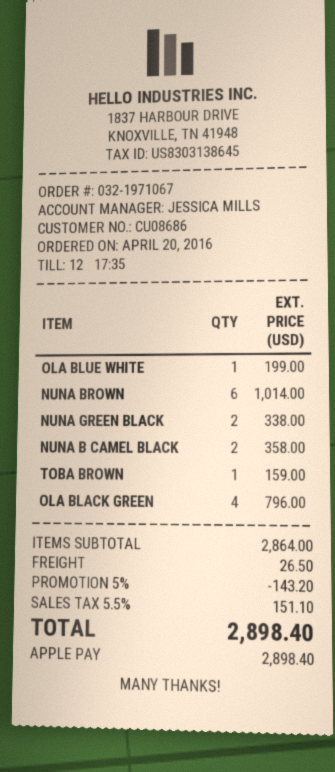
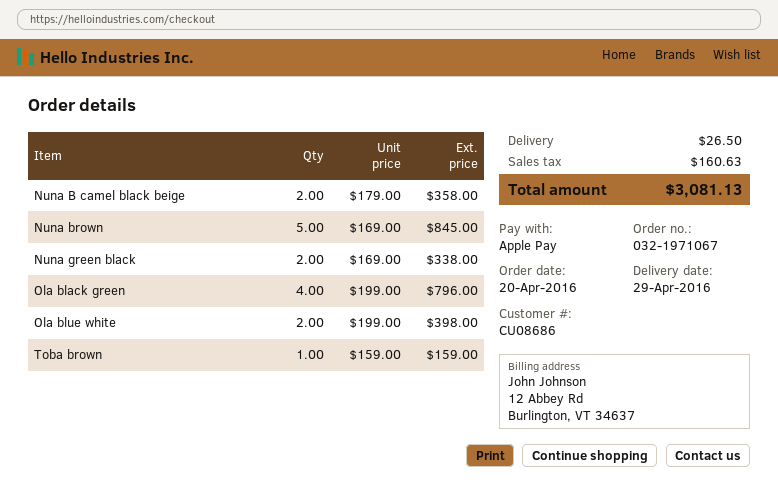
OLA BLUE WHITE: 1 for 199.00 -> 2 for 398.00
NUNA BROWN: 6 for 1014.00 -> 5 for 845.00
discount: 5% = 143.20 -> none
tax: 151.10 -> 160.63
total: 2898.40 -> 3081.13

